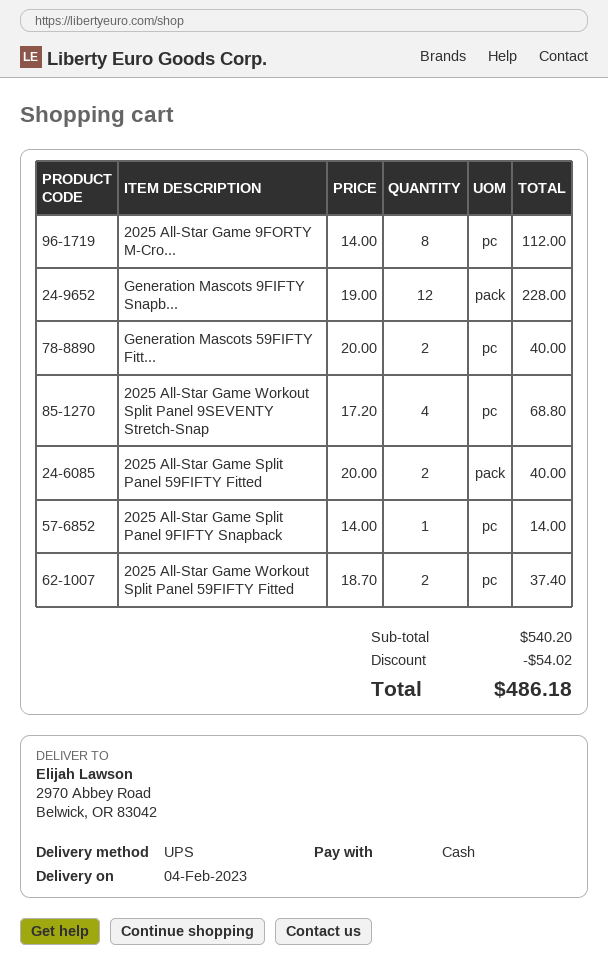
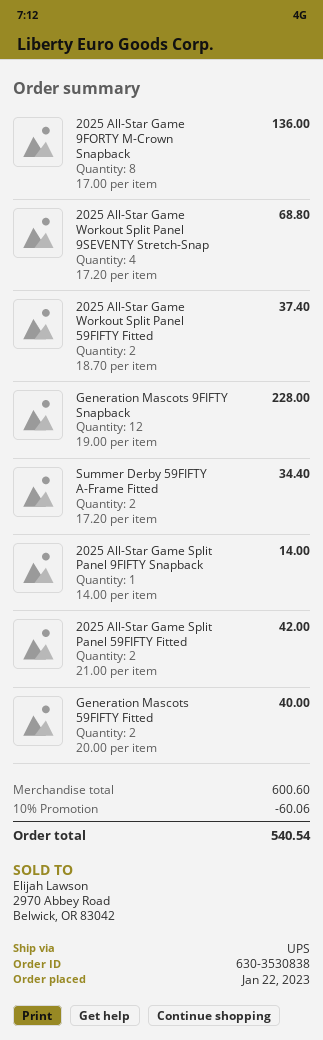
2025 All-Star Game 9FORTY M-Cro...: 8 x 14.00 = 112.00 -> 8 x 17.00 = 136.00
2025 All-Star Game Split Panel 59FIFTY Fitted: 2 x 20.00 = 40.00 -> 2 x 21.00 = 42.00
Summer Derby 59FIFTY A-Frame Fitted: none -> 2 x 17.20 = 34.40
subtotal: 540.20 -> 600.60
discount: 54.02 -> 60.06
total: 486.18 -> 540.54

